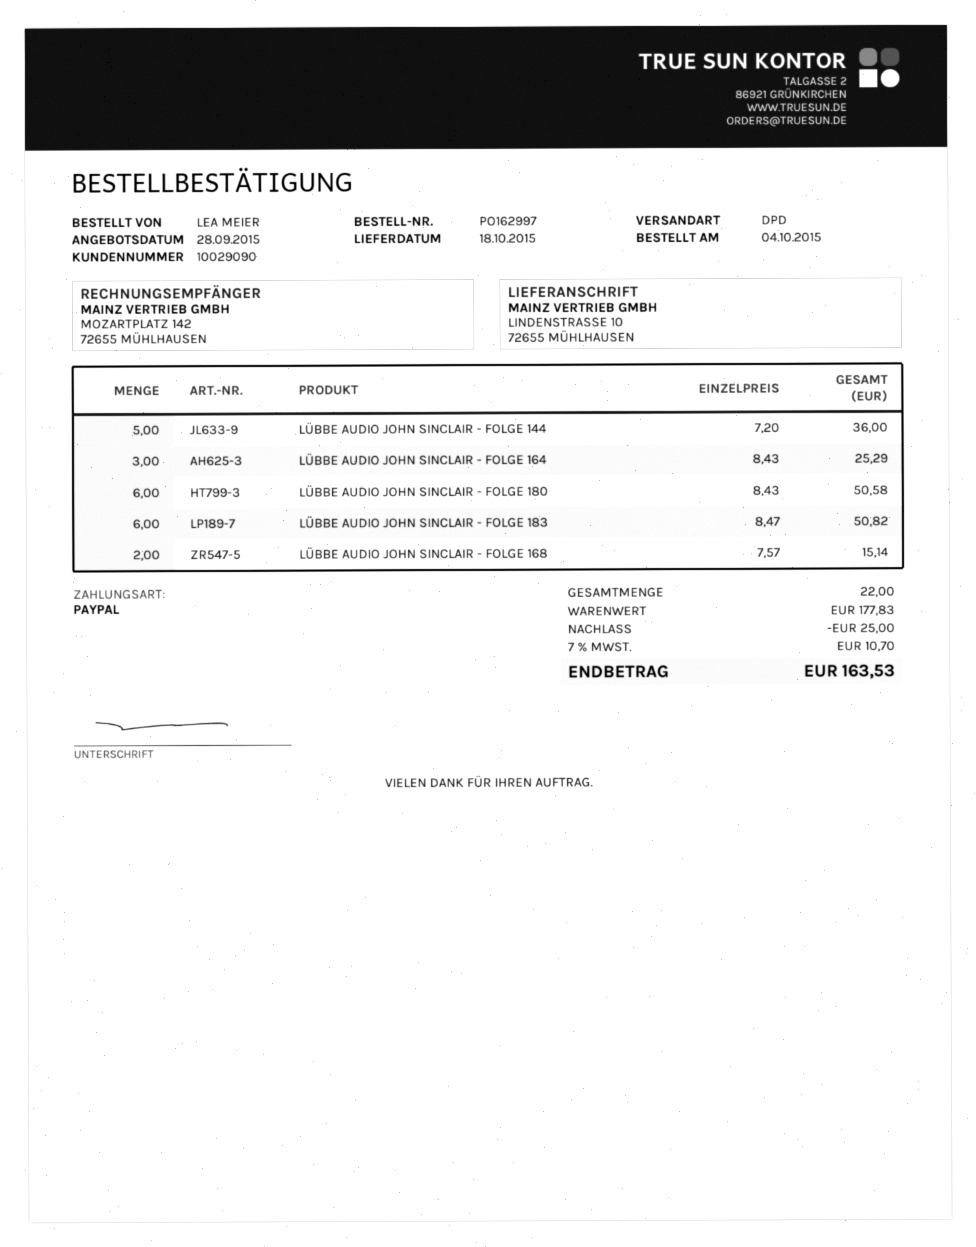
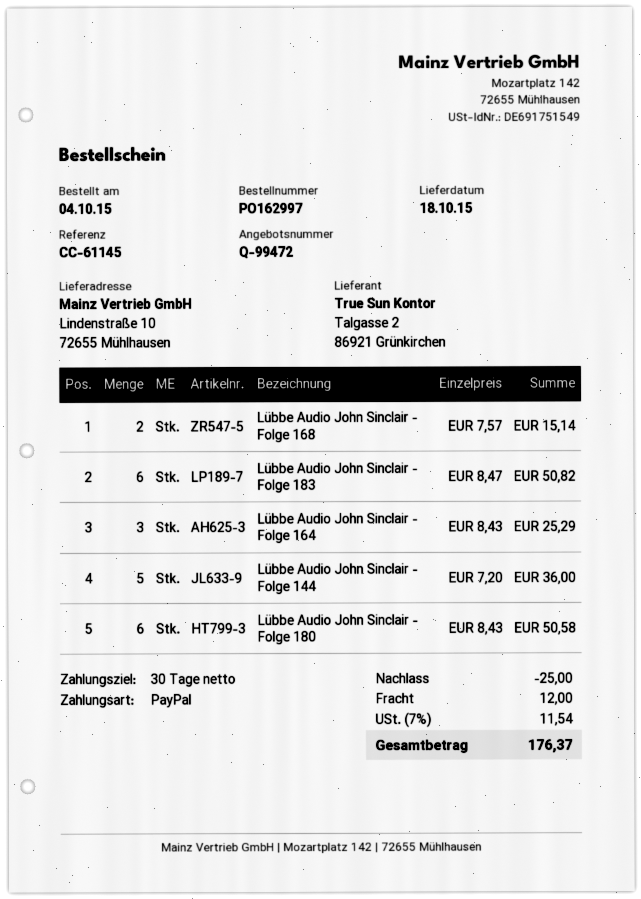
shipping: none -> 12.00
tax: 7% = 10.70 -> 7% = 11.54
total: 163.53 -> 176.37

